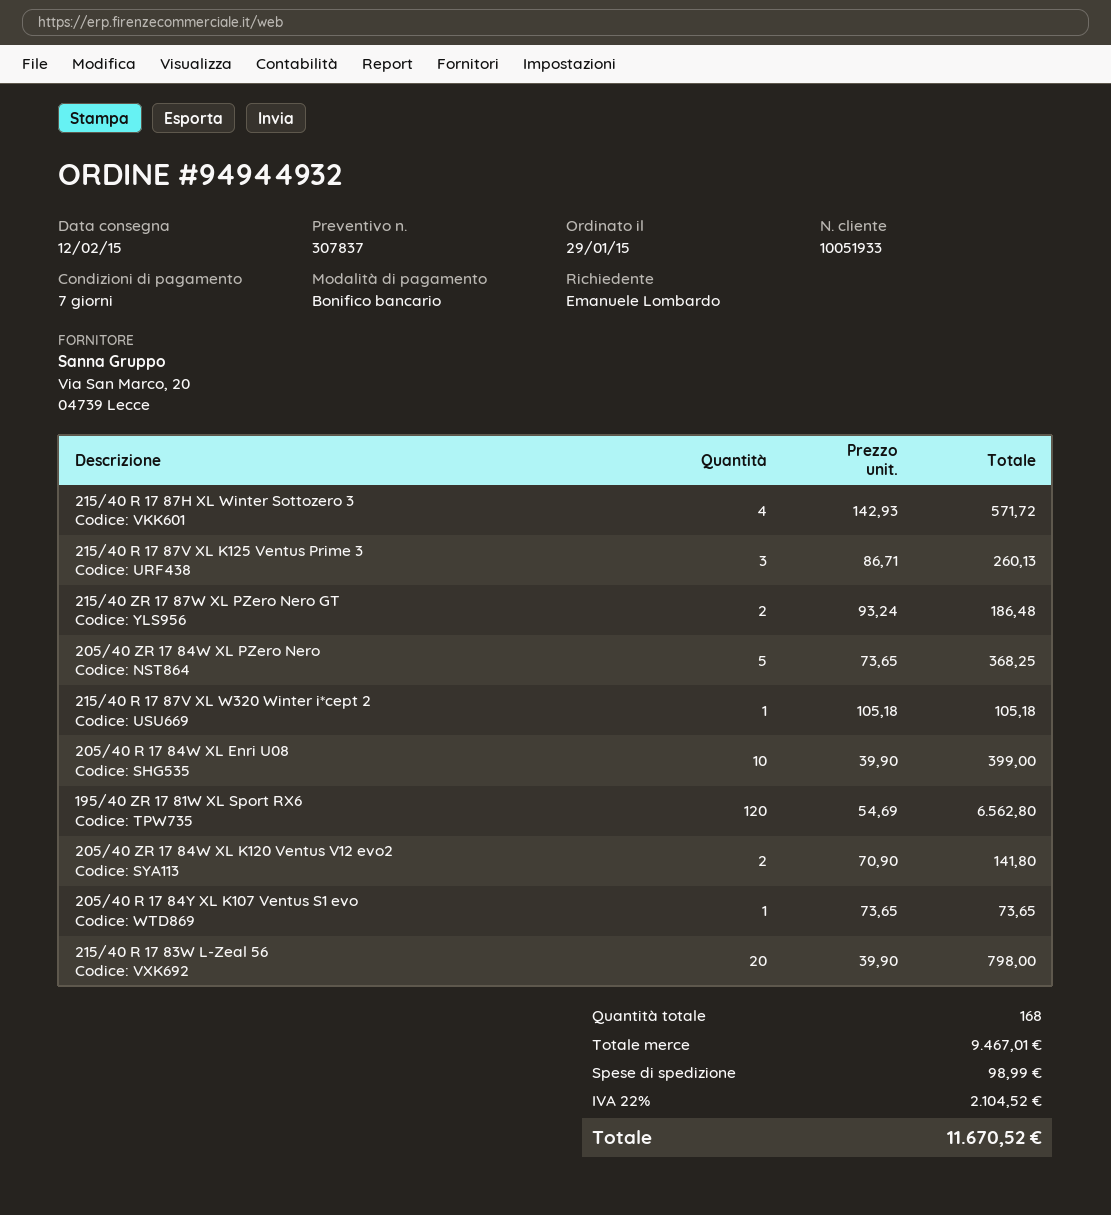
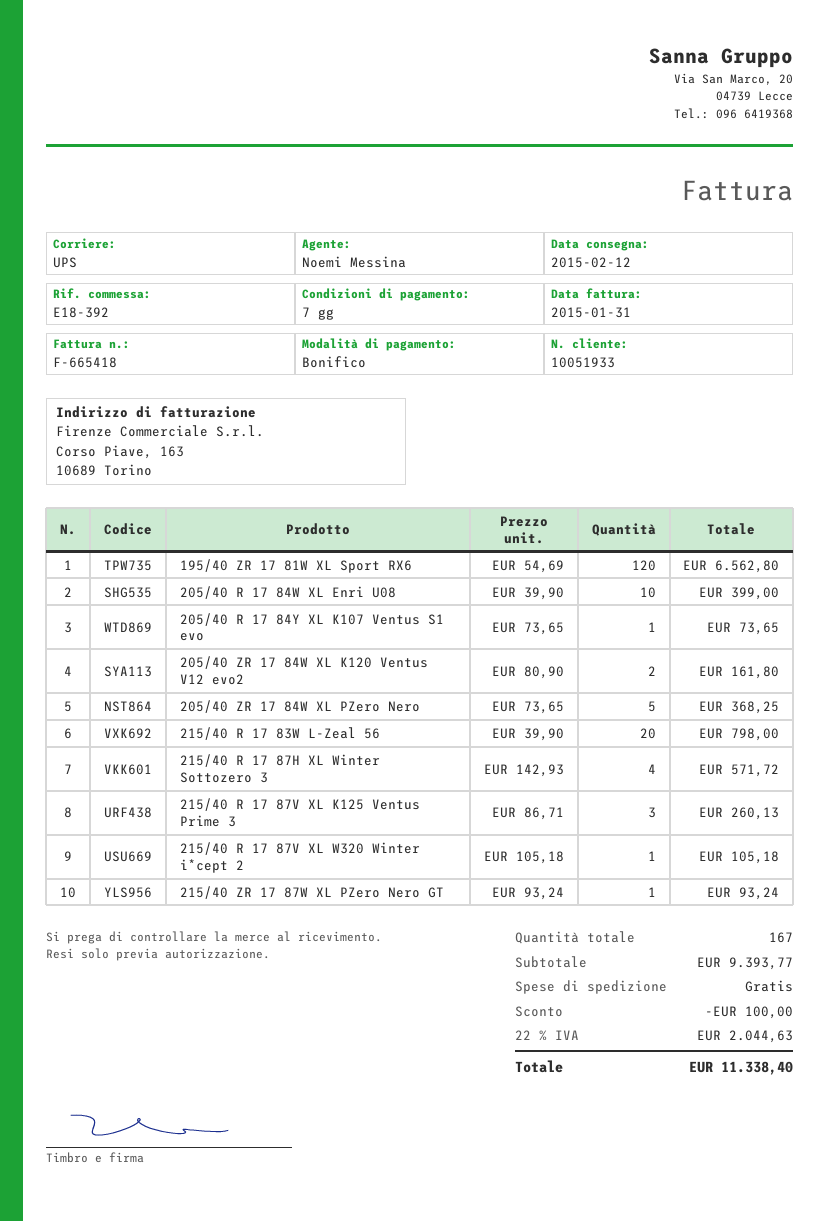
215/40 ZR 17 87W XL PZero Nero GT: 2 x 93.24 = 186.48 -> 1 x 93.24 = 93.24
205/40 ZR 17 84W XL K120 Ventus V12 evo2: 2 x 70.90 = 141.80 -> 2 x 80.90 = 161.80
total quantity: 168 -> 167
subtotal: 9467.01 -> 9393.77
discount: none -> 100.00
shipping: 98.99 -> 0.00
tax: 22% = 2104.52 -> 22% = 2044.63
total: 11670.52 -> 11338.40

